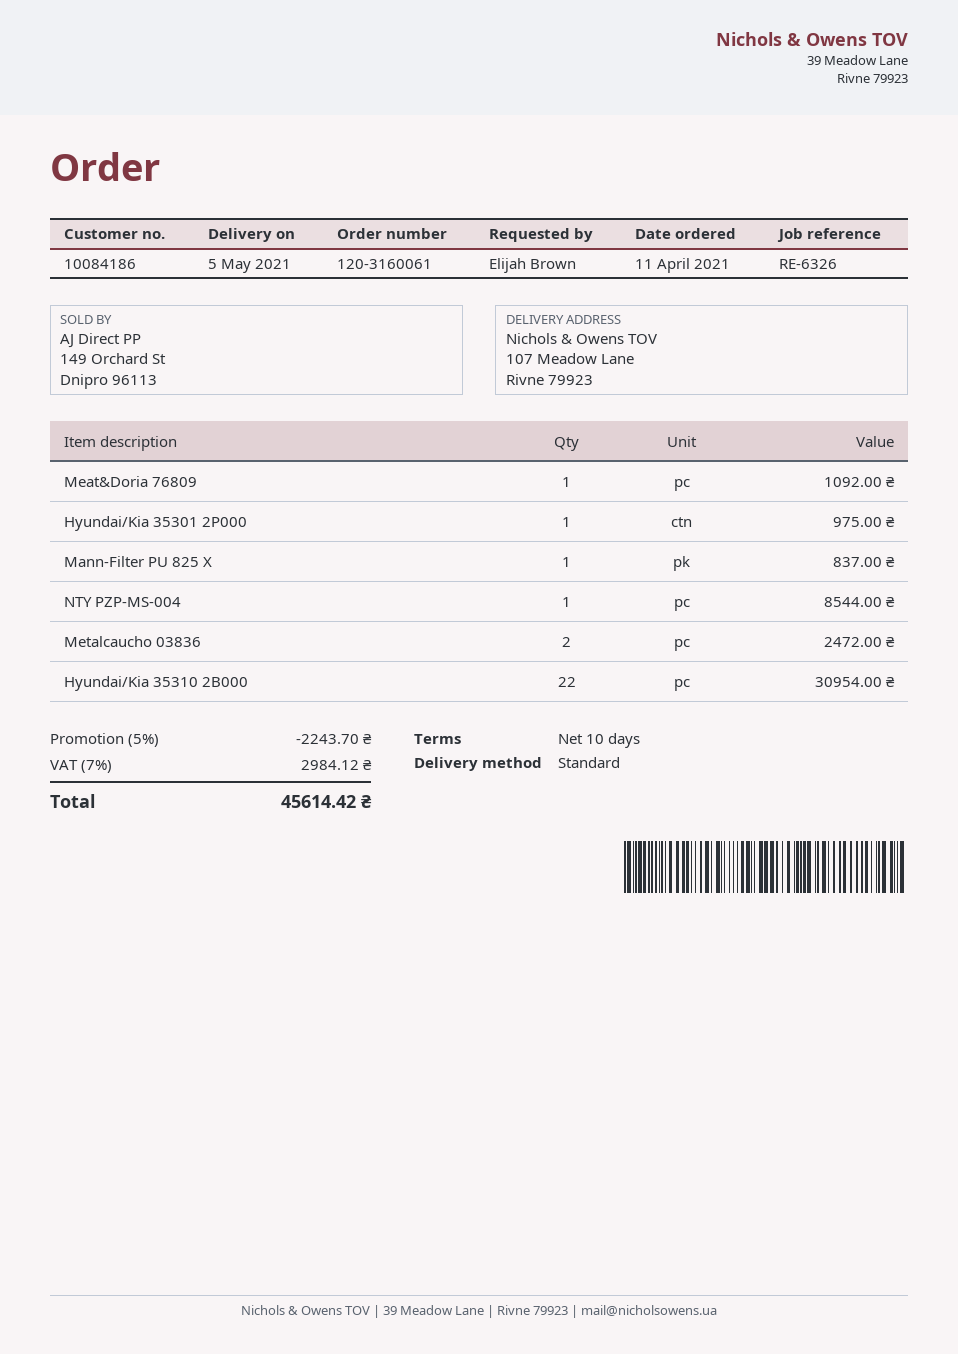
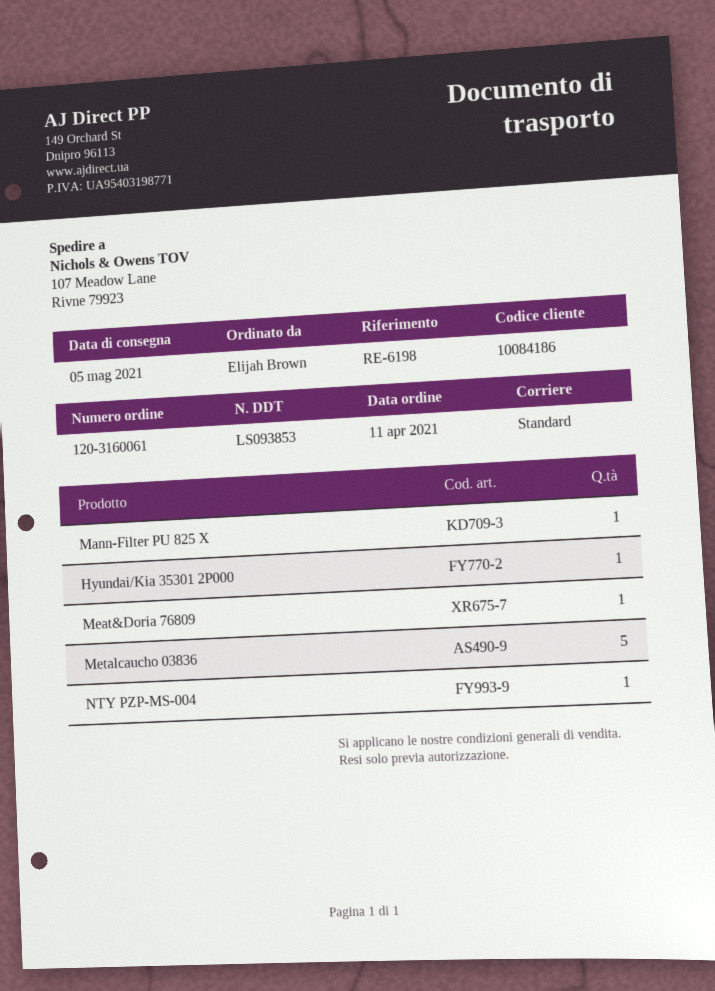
reference: RE-6326 -> RE-6198
Metalcaucho 03836: 2 -> 5
Hyundai/Kia 35310 2B000: 22 -> none

